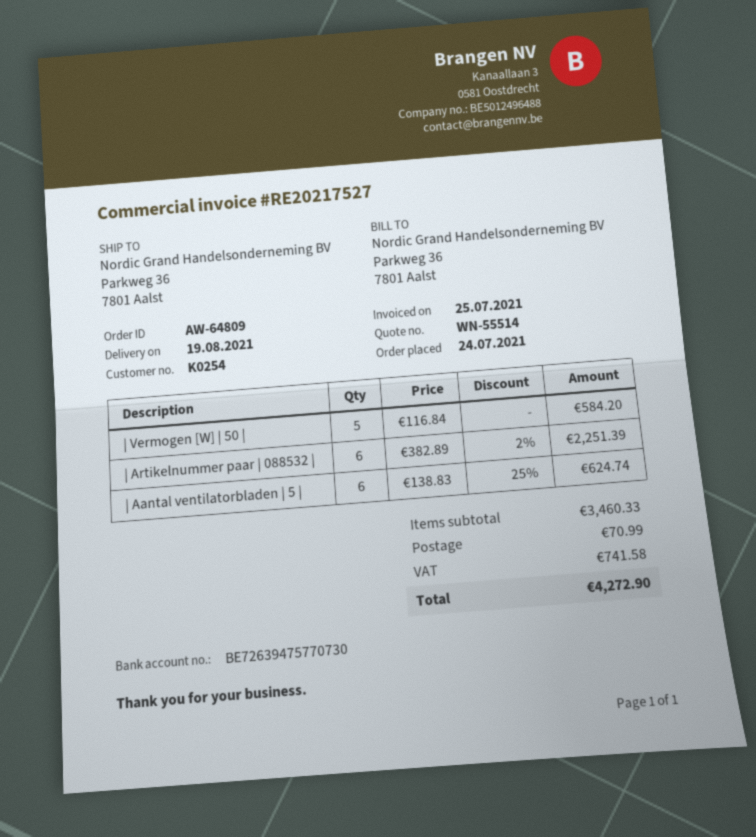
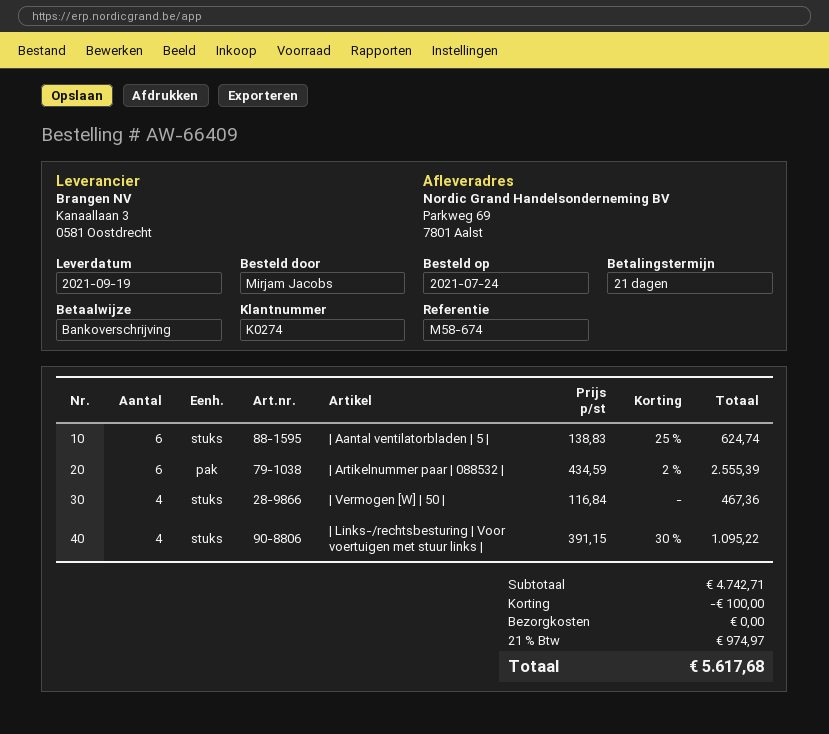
order number: AW-64809 -> AW-66409
delivery date: 2021-08-19 -> 2021-09-19
customer number: K0254 -> K0274
ship to: Parkweg 36, 7801 Aalst -> Parkweg 69, 7801 Aalst
| Vermogen [W] | 50 |: 5 x 116.84 = 584.20 -> 4 x 116.84 = 467.36
| Artikelnummer paar | 088532 |: 6 x 382.89 - 2% = 2251.39 -> 6 x 434.59 - 2% = 2555.39
| Links-/rechtsbesturing | Voor voertuigen met stuur links |: none -> 4 x 391.15 - 30% = 1095.22
subtotal: 3460.33 -> 4742.71
discount: none -> 100.00
shipping: 70.99 -> 0.00
tax: 741.58 -> 974.97
total: 4272.90 -> 5617.68

